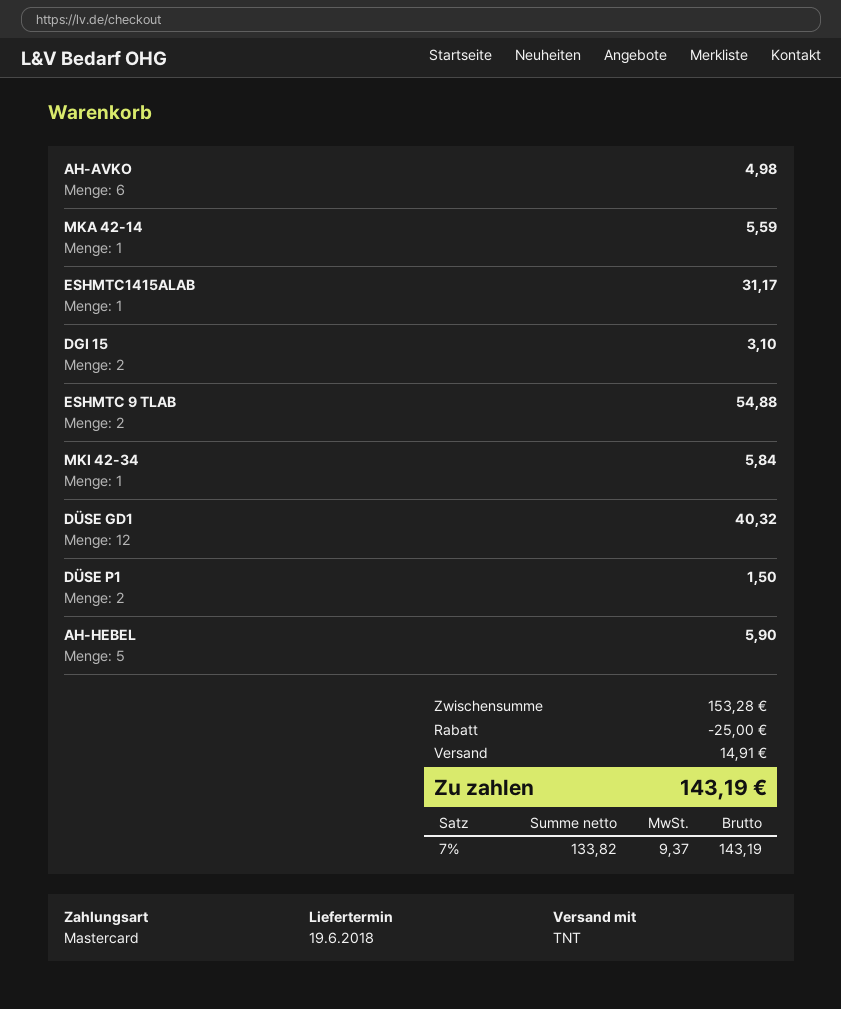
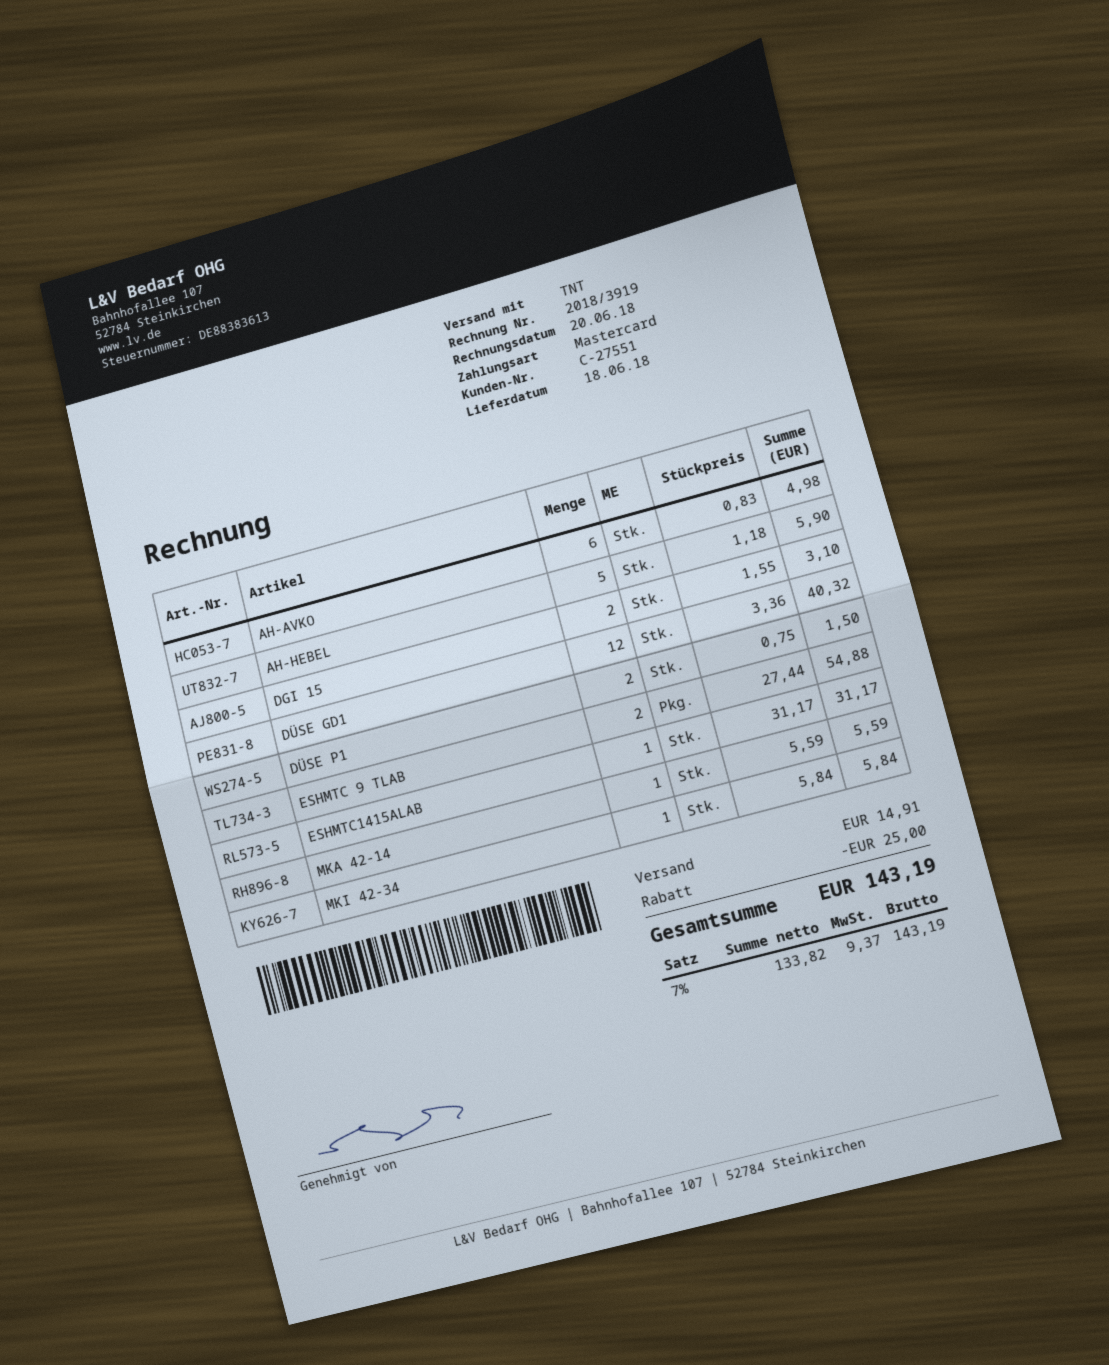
delivery date: 2018-06-19 -> 2018-06-18

